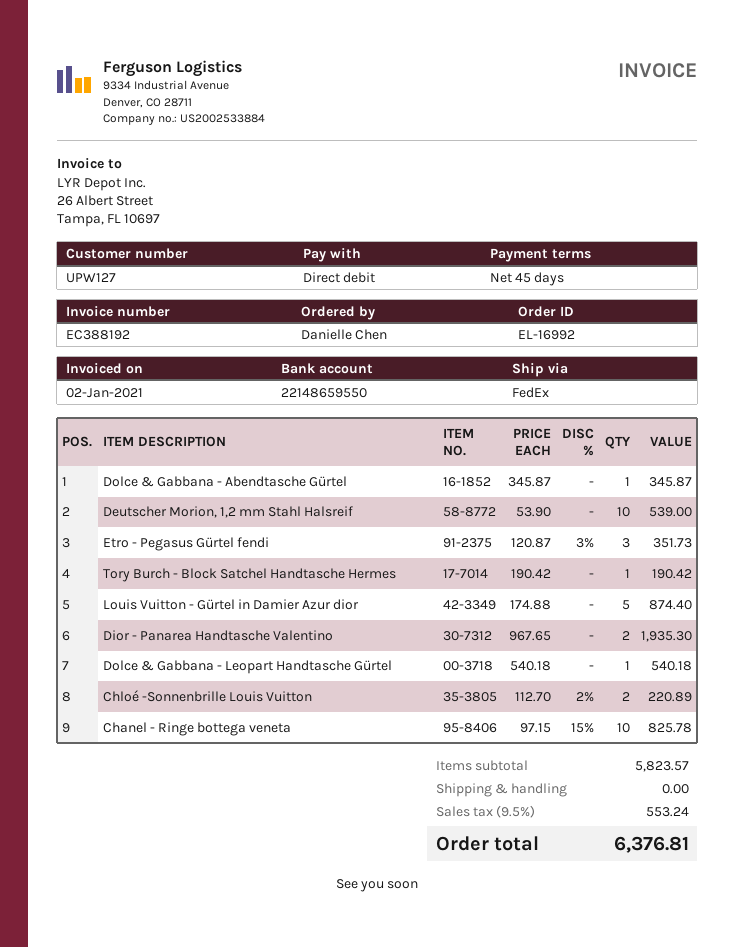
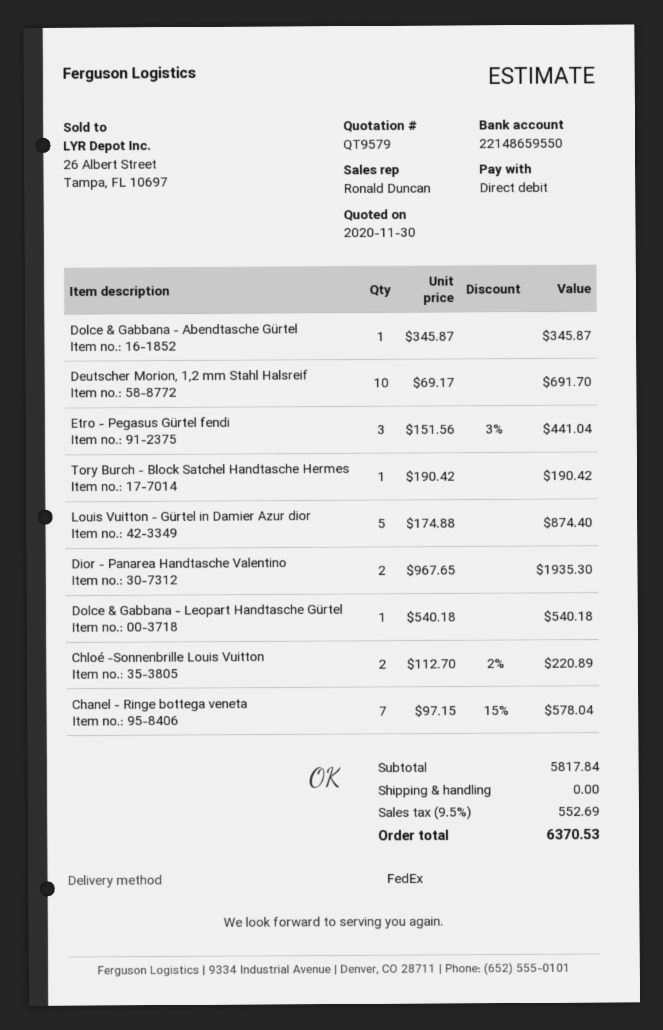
Deutscher Morion, 1,2 mm Stahl Halsreif: 10 x 53.90 = 539.00 -> 10 x 69.17 = 691.70
Etro - Pegasus Gürtel fendi: 3 x 120.87 - 3% = 351.73 -> 3 x 151.56 - 3% = 441.04
Chanel - Ringe bottega veneta: 10 x 97.15 - 15% = 825.78 -> 7 x 97.15 - 15% = 578.04
subtotal: 5823.57 -> 5817.84
tax: 9.5% = 553.24 -> 9.5% = 552.69
total: 6376.81 -> 6370.53

